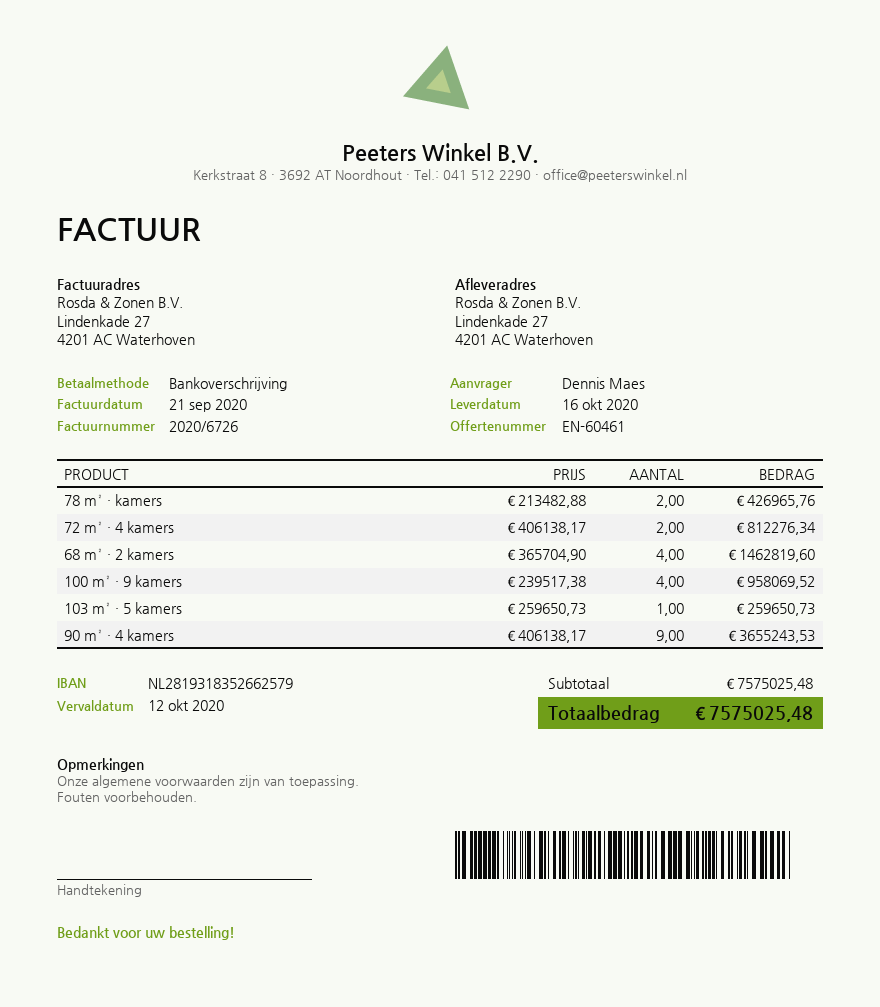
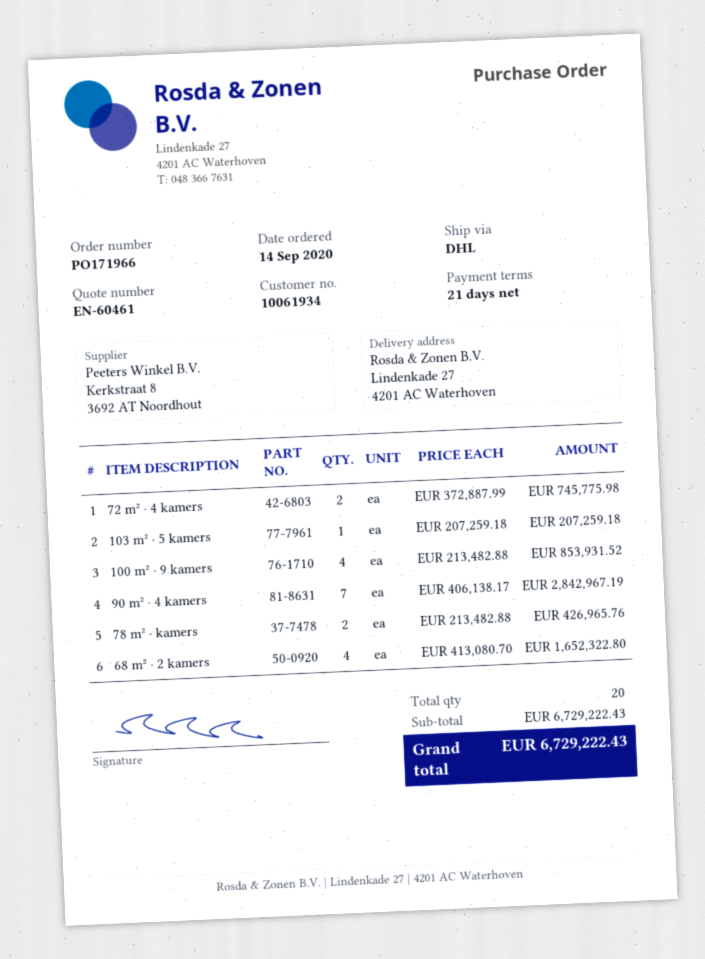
72 m² · 4 kamers: 2 x 406138.17 = 812276.34 -> 2 x 372887.99 = 745775.98
68 m² · 2 kamers: 4 x 365704.90 = 1462819.60 -> 4 x 413080.70 = 1652322.80
100 m² · 9 kamers: 4 x 239517.38 = 958069.52 -> 4 x 213482.88 = 853931.52
103 m² · 5 kamers: 1 x 259650.73 = 259650.73 -> 1 x 207259.18 = 207259.18
90 m² · 4 kamers: 9 x 406138.17 = 3655243.53 -> 7 x 406138.17 = 2842967.19
subtotal: 7575025.48 -> 6729222.43
total: 7575025.48 -> 6729222.43

